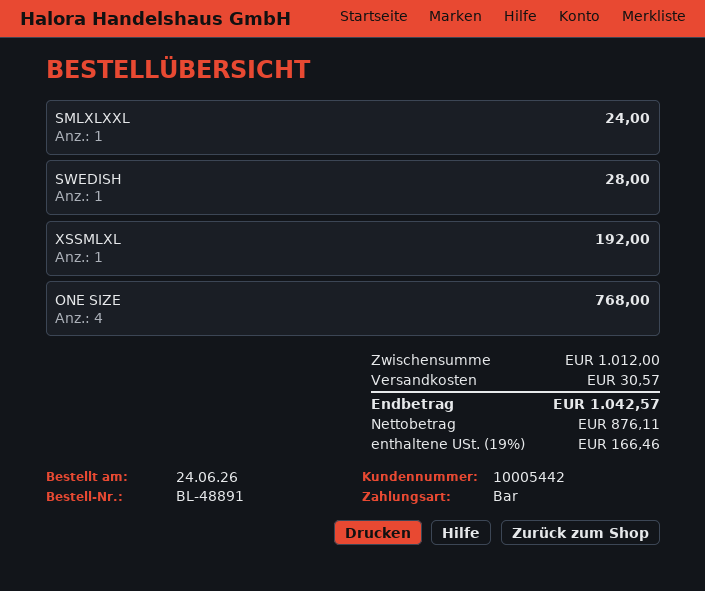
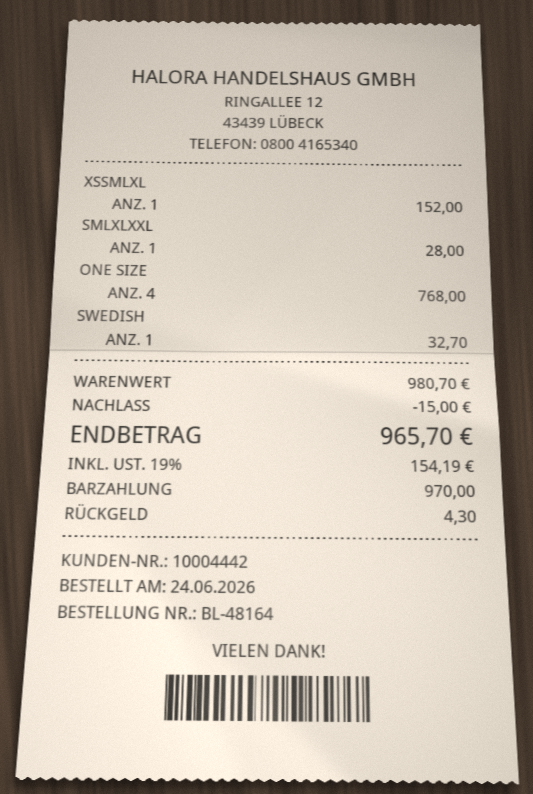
order number: BL-48891 -> BL-48164
customer number: 10005442 -> 10004442
SMLXLXXL: 1 for 24.00 -> 1 for 28.00
SWEDISH: 1 for 28.00 -> 1 for 32.70
XSSMLXL: 1 for 192.00 -> 1 for 152.00
subtotal: 1012.00 -> 980.70
discount: none -> 15.00
shipping: 30.57 -> none
tax: 19% = 166.46 -> 19% = 154.19
total: 1042.57 -> 965.70

